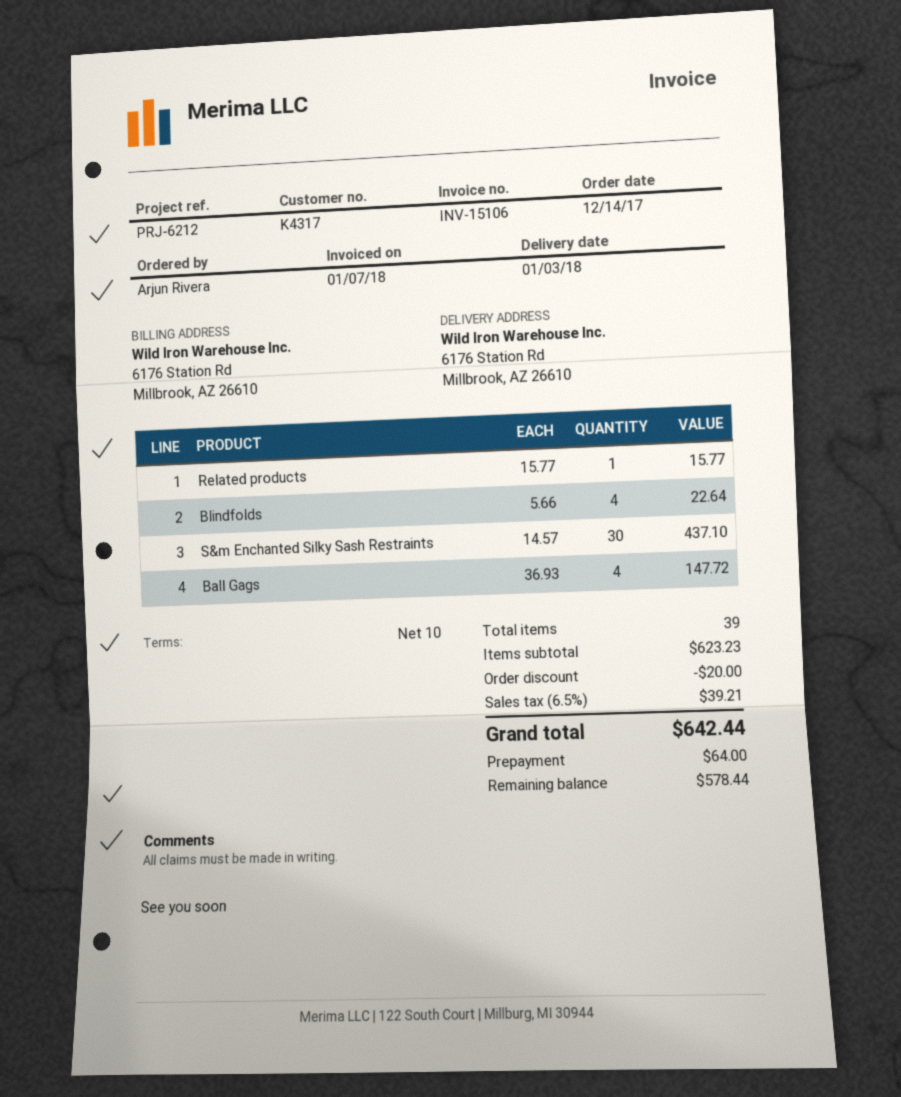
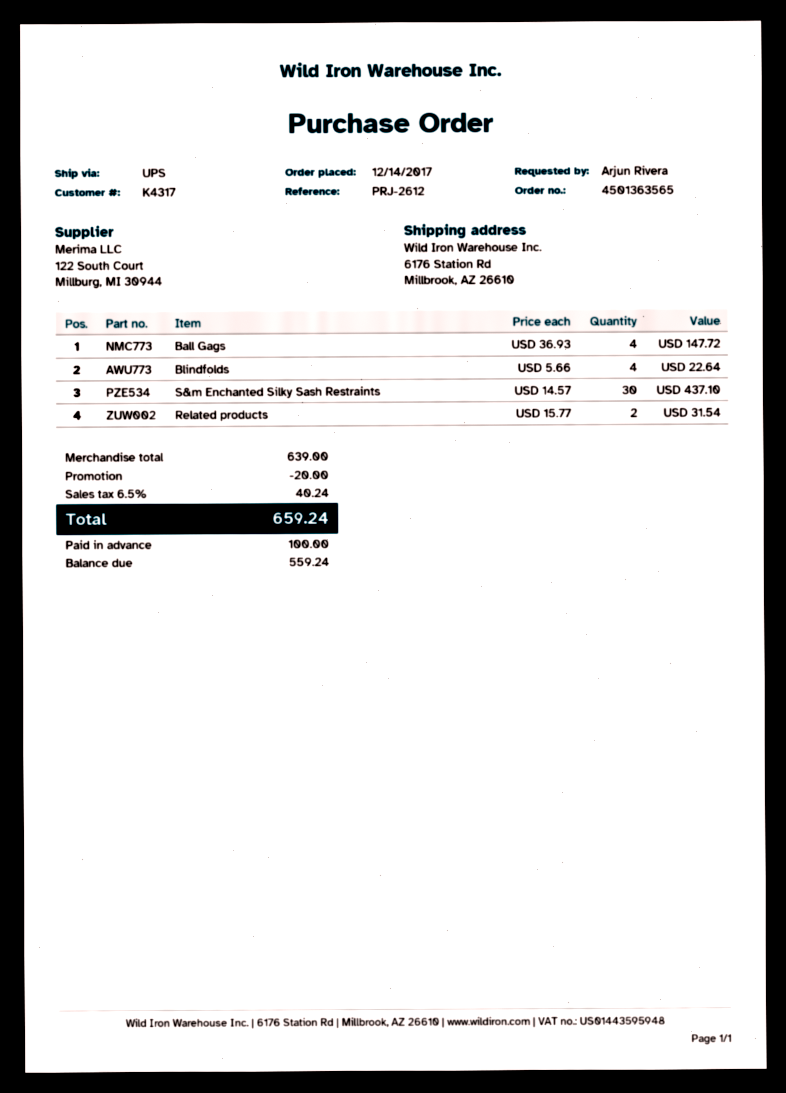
reference: PRJ-6212 -> PRJ-2612
Related products: 1 x 15.77 = 15.77 -> 2 x 15.77 = 31.54
subtotal: 623.23 -> 639.00
tax: 6.5% = 39.21 -> 6.5% = 40.24
total: 642.44 -> 659.24
deposit: 64.00 -> 100.00
balance: 578.44 -> 559.24

